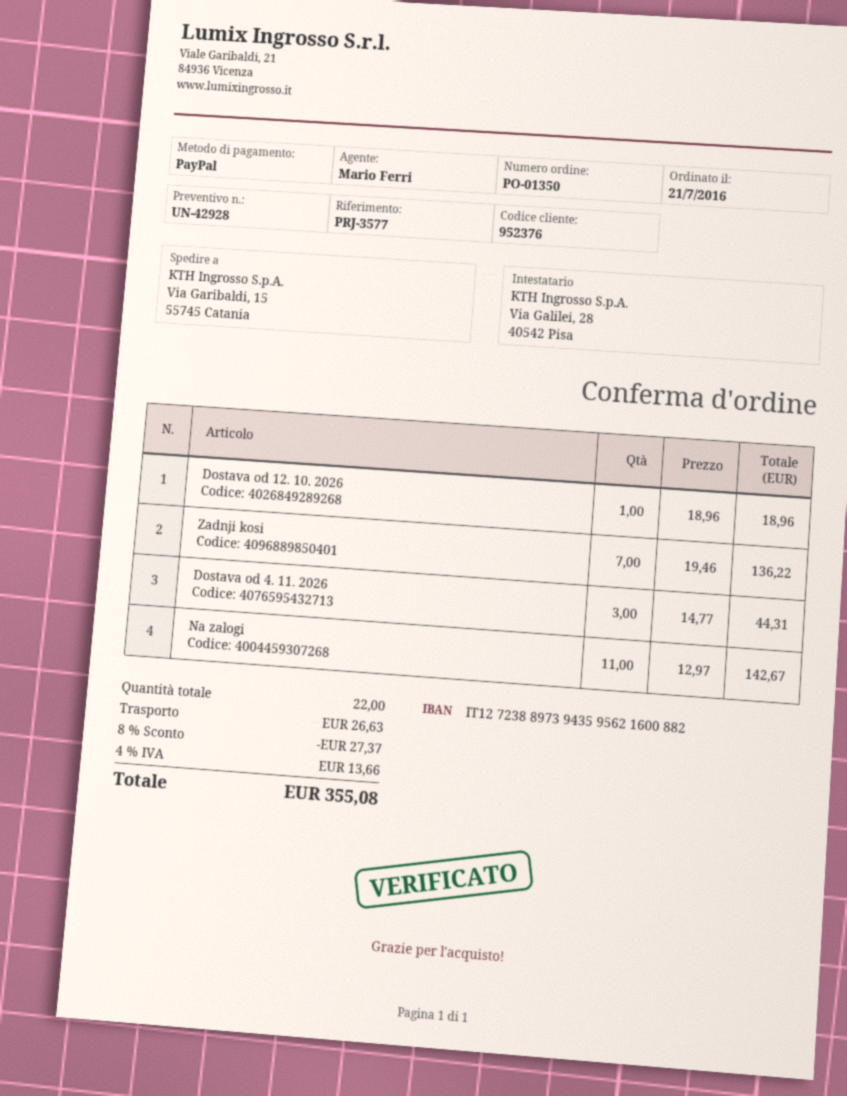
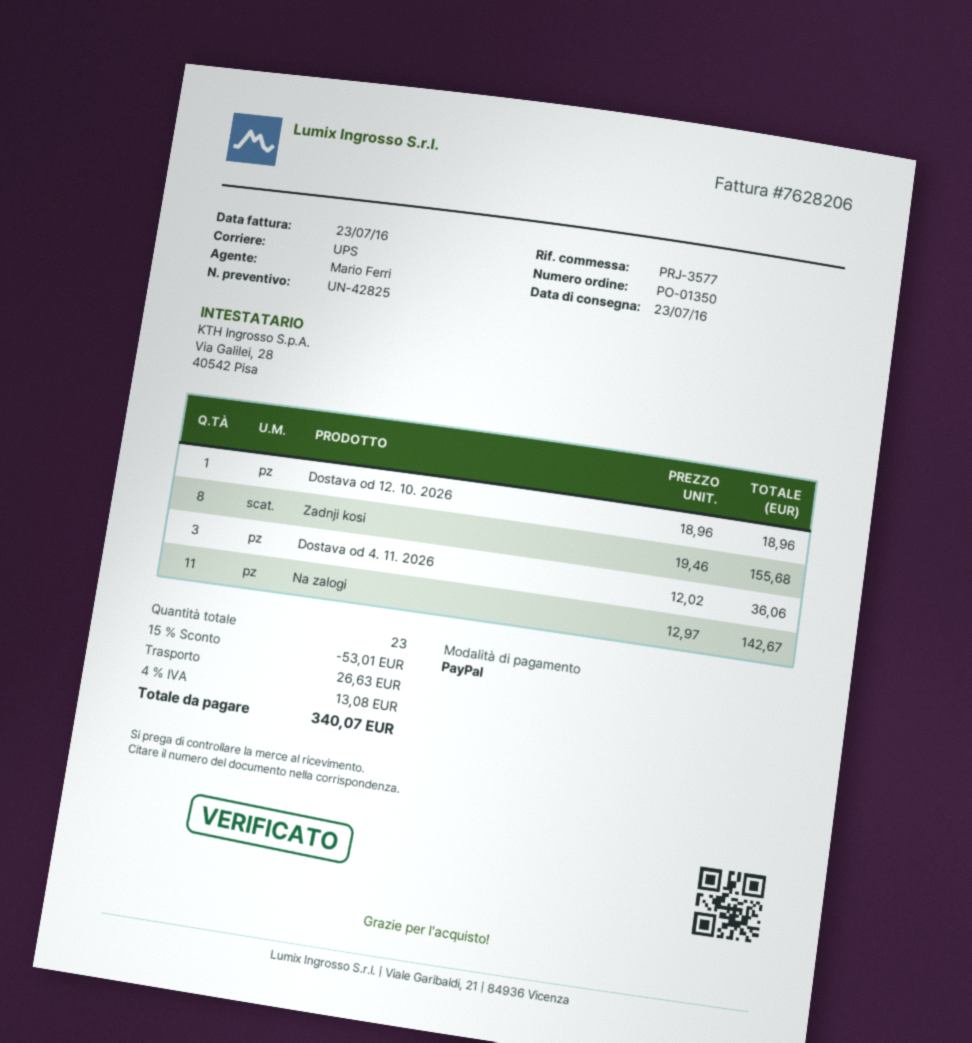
quote number: UN-42928 -> UN-42825
Zadnji kosi: 7 x 19.46 = 136.22 -> 8 x 19.46 = 155.68
Dostava od 4. 11. 2026: 3 x 14.77 = 44.31 -> 3 x 12.02 = 36.06
total quantity: 22 -> 23
discount: 8% = 27.37 -> 15% = 53.01
tax: 4% = 13.66 -> 4% = 13.08
total: 355.08 -> 340.07

